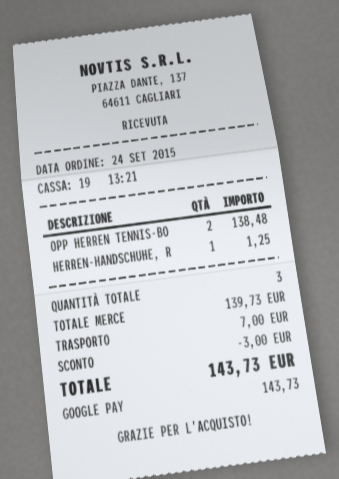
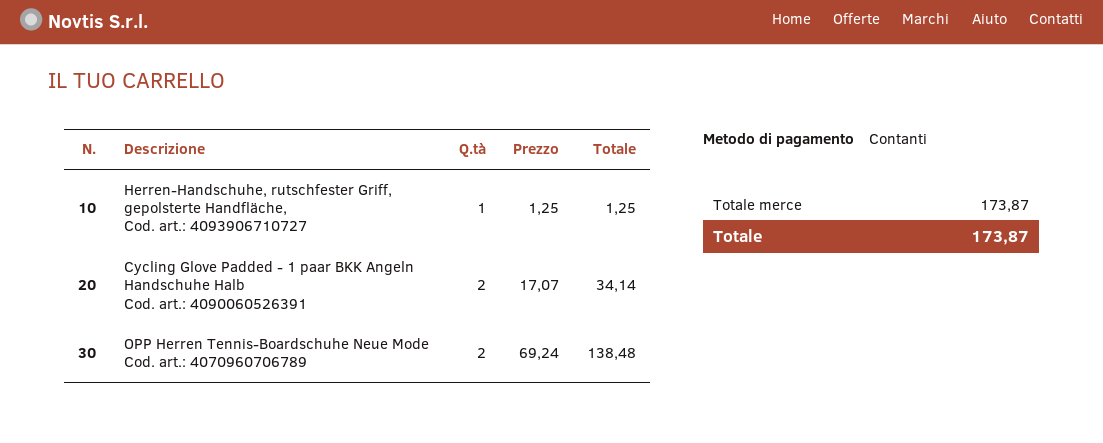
payment method: Google Pay -> cash
Cycling Glove Padded - 1 paar BKK Angeln Handschuhe Halb: none -> 2 for 34.14
subtotal: 139.73 -> 173.87
discount: 3.00 -> none
shipping: 7.00 -> none
total: 143.73 -> 173.87

